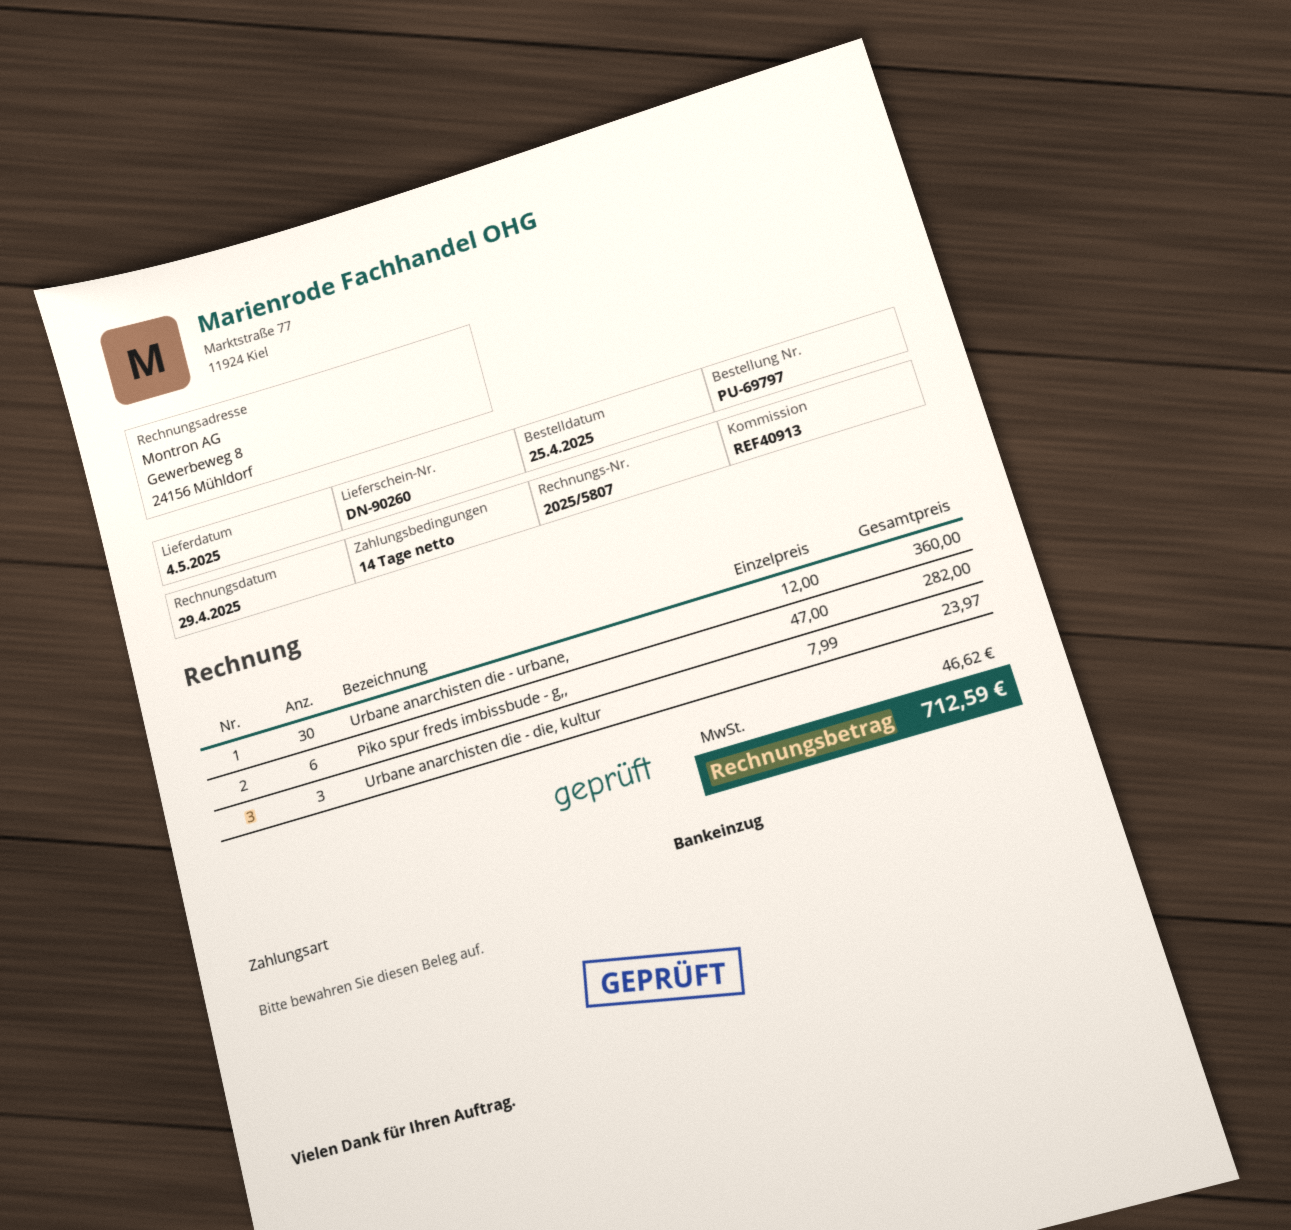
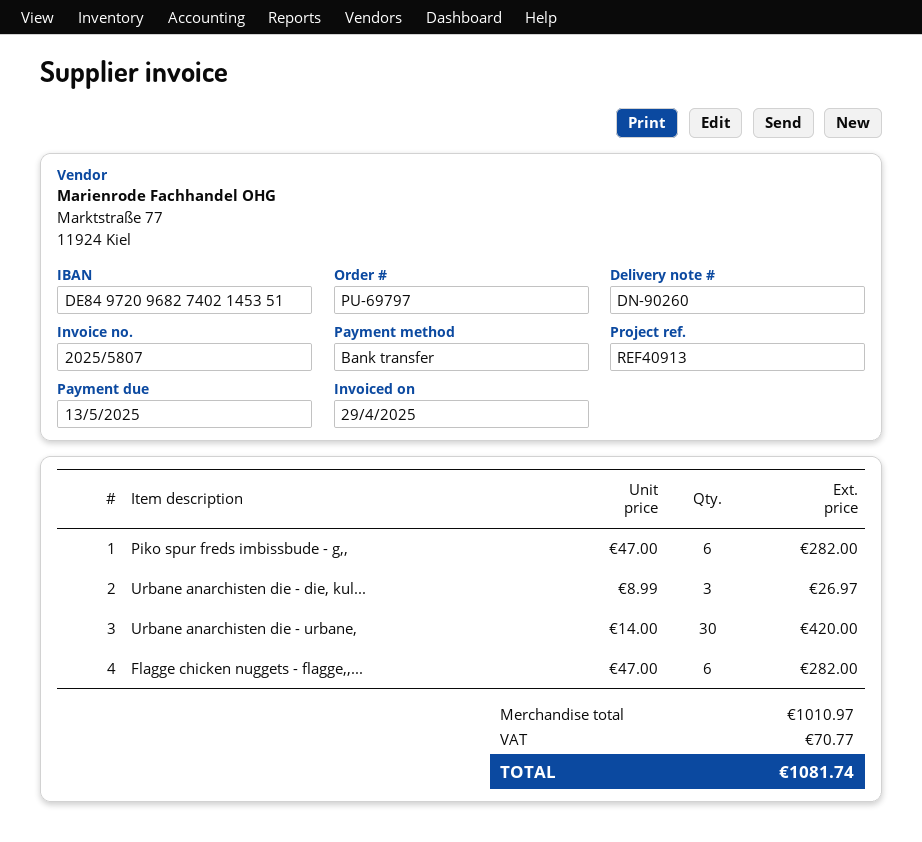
payment method: direct debit -> bank transfer
Urbane anarchisten die - urbane,: 30 x 12.00 = 360.00 -> 30 x 14.00 = 420.00
Urbane anarchisten die - die, kultur: 3 x 7.99 = 23.97 -> 3 x 8.99 = 26.97
Flagge chicken nuggets - flagge,,...: none -> 6 x 47.00 = 282.00
tax: 46.62 -> 70.77
total: 712.59 -> 1081.74

